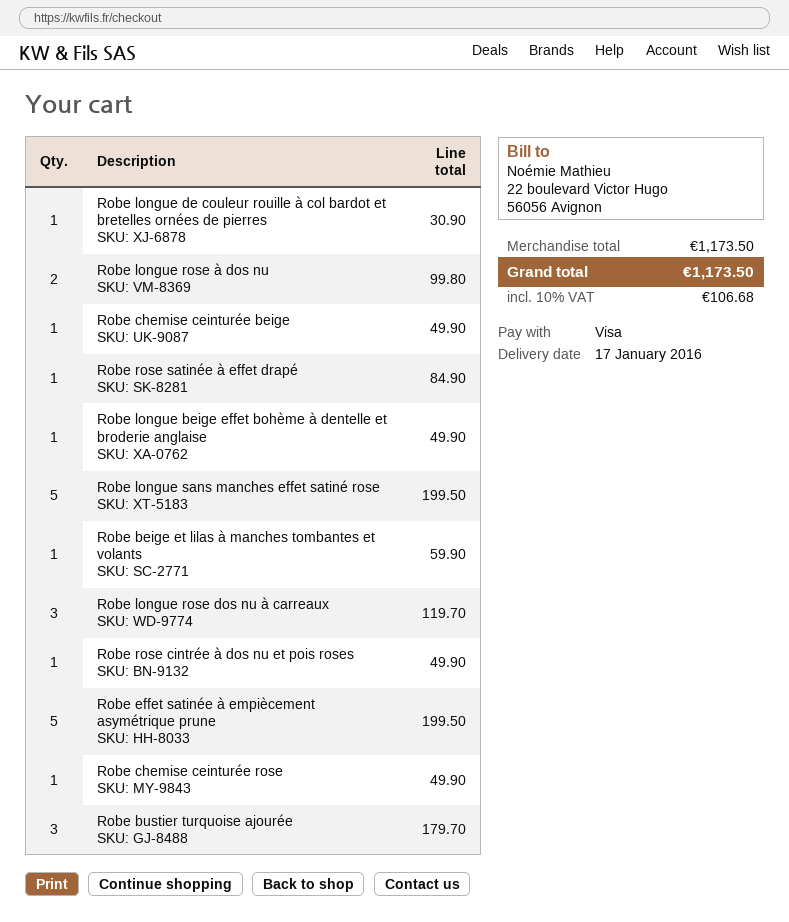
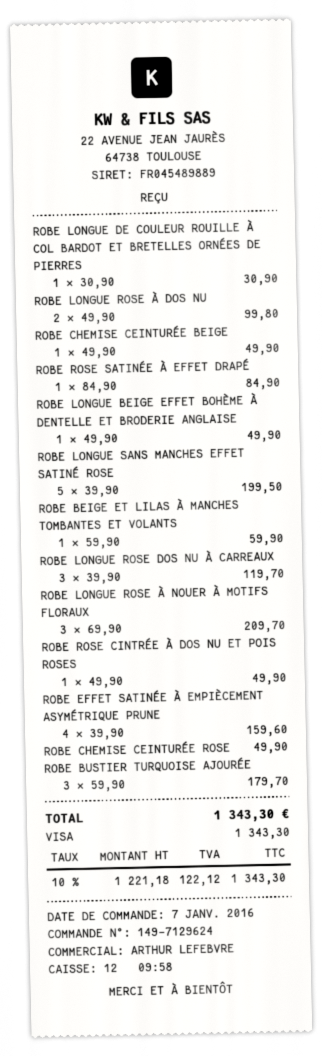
Robe effet satinée à empiècement asymétrique prune: 5 for 199.50 -> 4 for 159.60
ROBE LONGUE ROSE À NOUER À MOTIFS FLORAUX: none -> 3 for 209.70
tax: 10% = 106.68 -> 10% = 122.12
total: 1173.50 -> 1343.30

